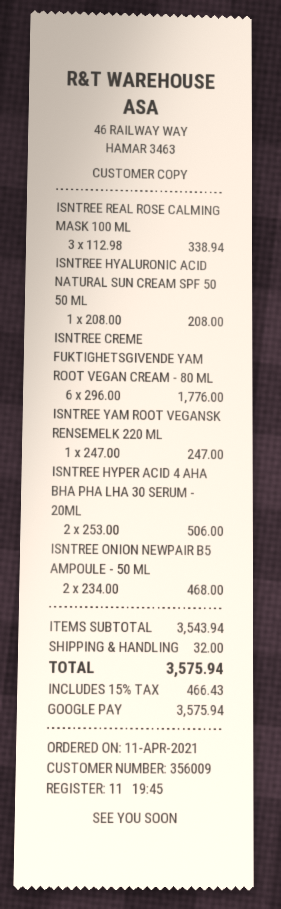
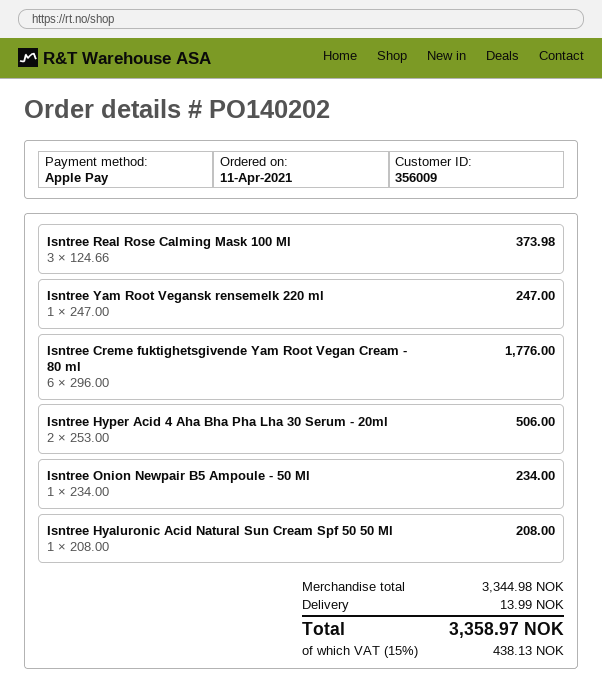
payment method: Google Pay -> Apple Pay
ISNTREE REAL ROSE CALMING MASK 100 ML: 3 x 112.98 = 338.94 -> 3 x 124.66 = 373.98
ISNTREE ONION NEWPAIR B5 AMPOULE - 50 ML: 2 x 234.00 = 468.00 -> 1 x 234.00 = 234.00
subtotal: 3543.94 -> 3344.98
shipping: 32.00 -> 13.99
tax: 15% = 466.43 -> 15% = 438.13
total: 3575.94 -> 3358.97

